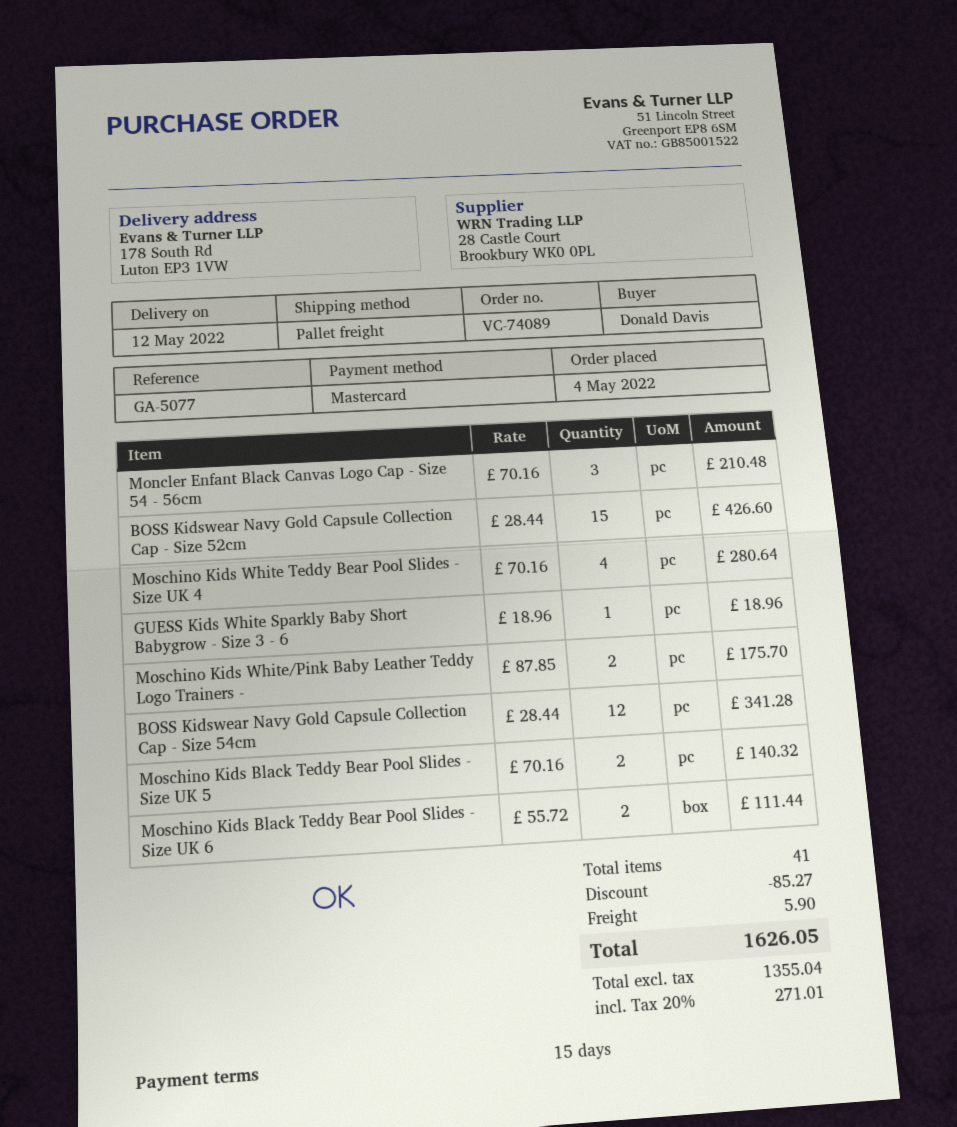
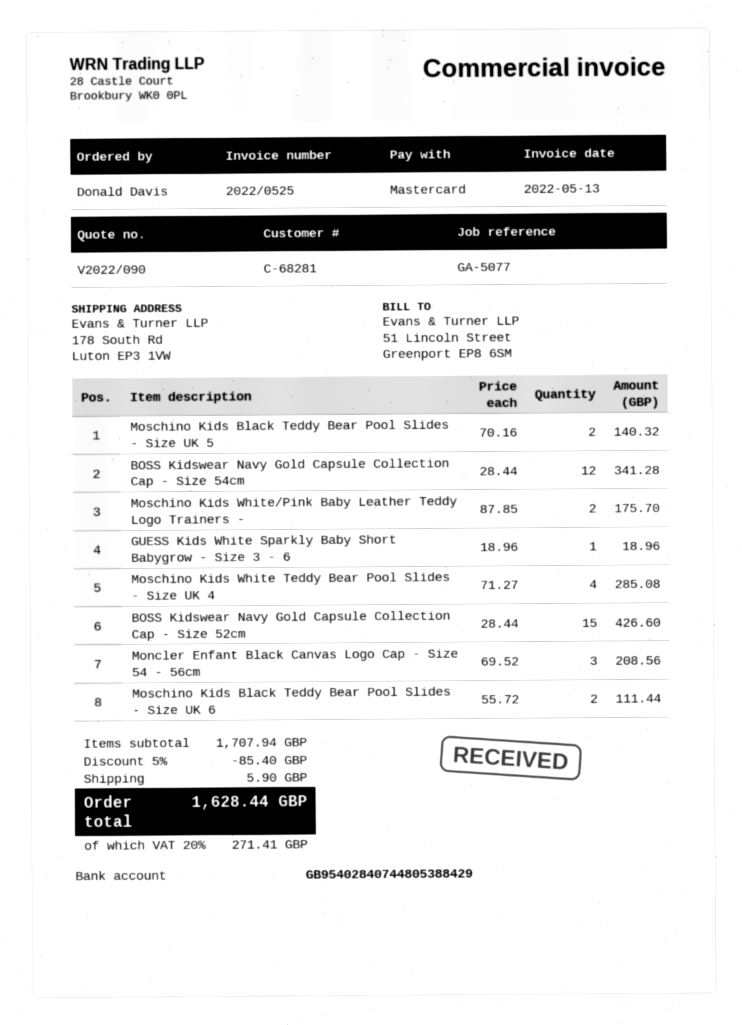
Moncler Enfant Black Canvas Logo Cap - Size 54 - 56cm: 3 x 70.16 = 210.48 -> 3 x 69.52 = 208.56
Moschino Kids White Teddy Bear Pool Slides - Size UK 4: 4 x 70.16 = 280.64 -> 4 x 71.27 = 285.08
discount: 85.27 -> 85.40
tax: 20% = 271.01 -> 20% = 271.41
total: 1626.05 -> 1628.44

